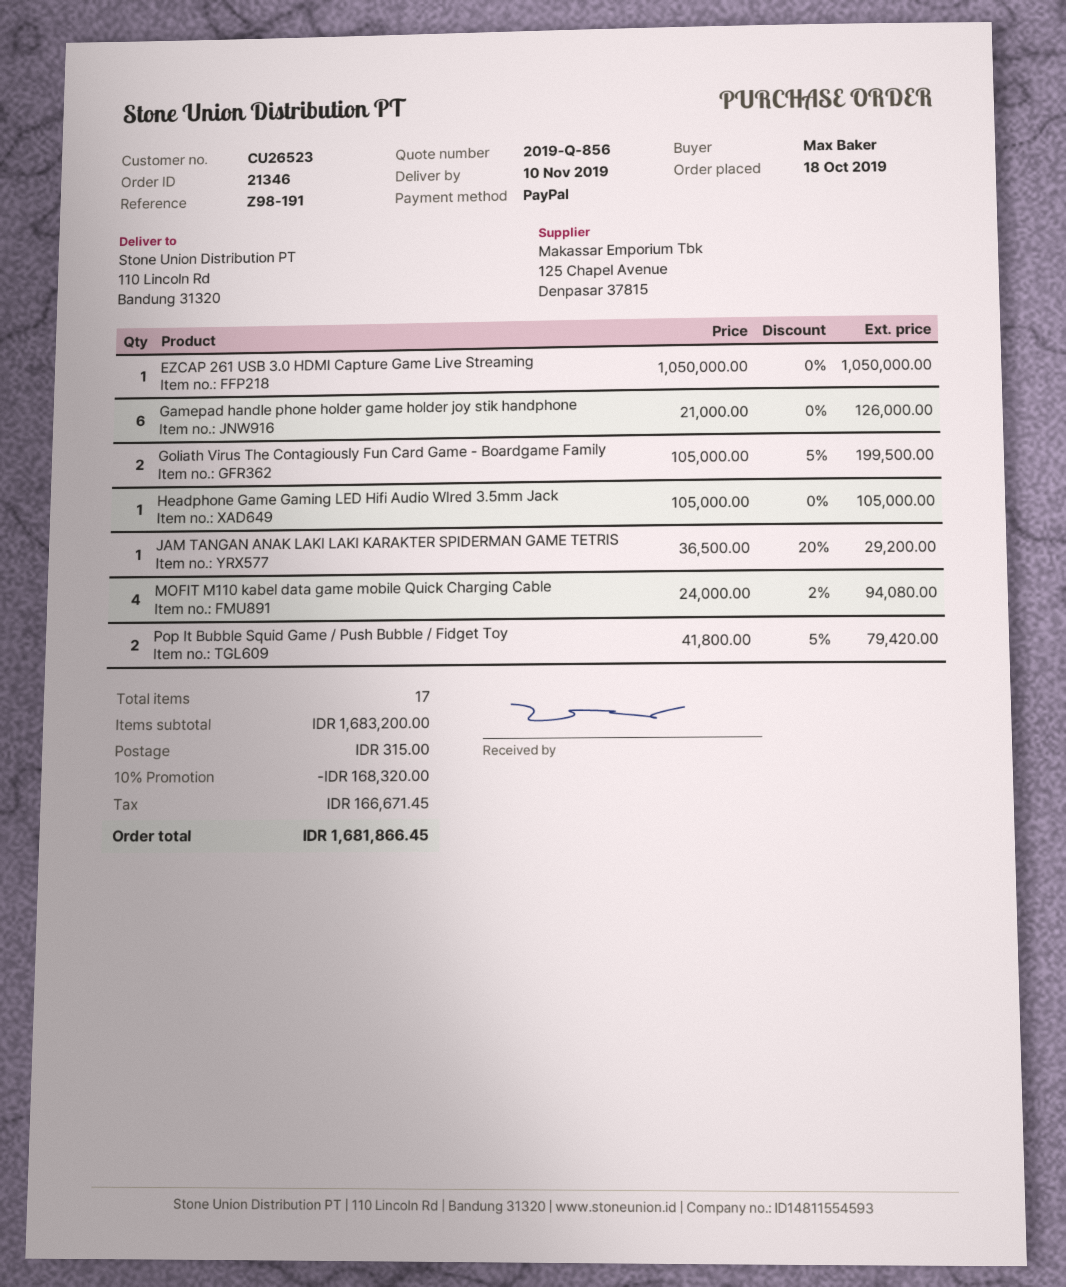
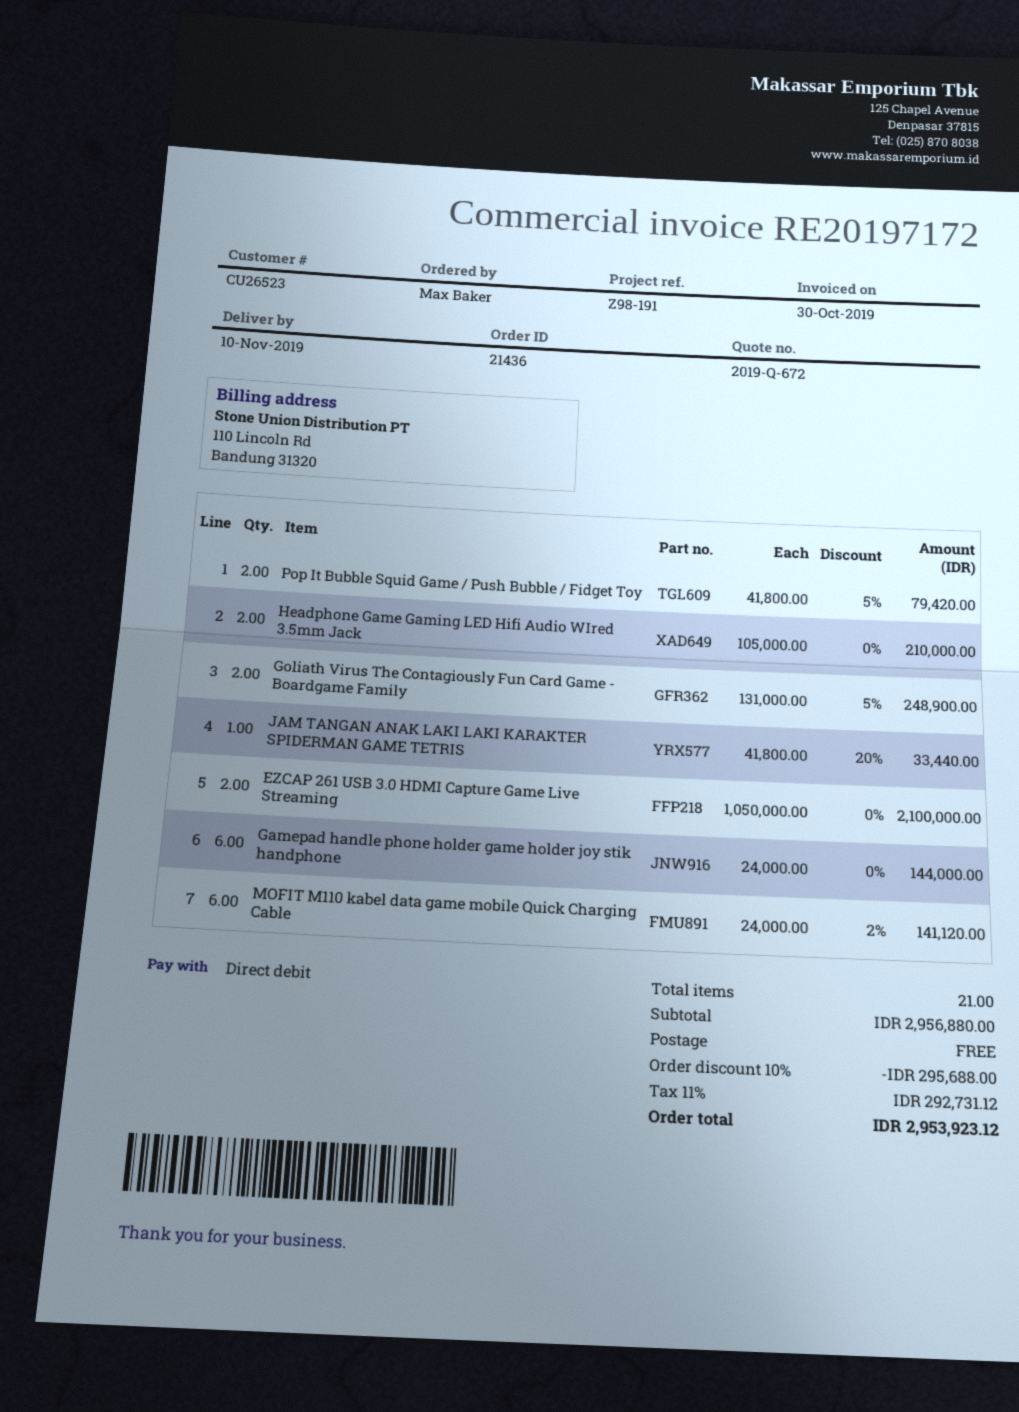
quote number: 2019-Q-856 -> 2019-Q-672
order number: 21346 -> 21436
payment method: PayPal -> direct debit
EZCAP 261 USB 3.0 HDMI Capture Game Live Streaming: 1 x 1050000.00 = 1050000.00 -> 2 x 1050000.00 = 2100000.00
Gamepad handle phone holder game holder joy stik handphone: 6 x 21000.00 = 126000.00 -> 6 x 24000.00 = 144000.00
Goliath Virus The Contagiously Fun Card Game - Boardgame Family: 2 x 105000.00 - 5% = 199500.00 -> 2 x 131000.00 - 5% = 248900.00
Headphone Game Gaming LED Hifi Audio WIred 3.5mm Jack: 1 x 105000.00 = 105000.00 -> 2 x 105000.00 = 210000.00
JAM TANGAN ANAK LAKI LAKI KARAKTER SPIDERMAN GAME TETRIS: 1 x 36500.00 - 20% = 29200.00 -> 1 x 41800.00 - 20% = 33440.00
MOFIT M110 kabel data game mobile Quick Charging Cable: 4 x 24000.00 - 2% = 94080.00 -> 6 x 24000.00 - 2% = 141120.00
total quantity: 17 -> 21
subtotal: 1683200.00 -> 2956880.00
discount: 10% = 168320.00 -> 10% = 295688.00
shipping: 315.00 -> 0.00
tax: 166671.45 -> 292731.12
total: 1681866.45 -> 2953923.12

